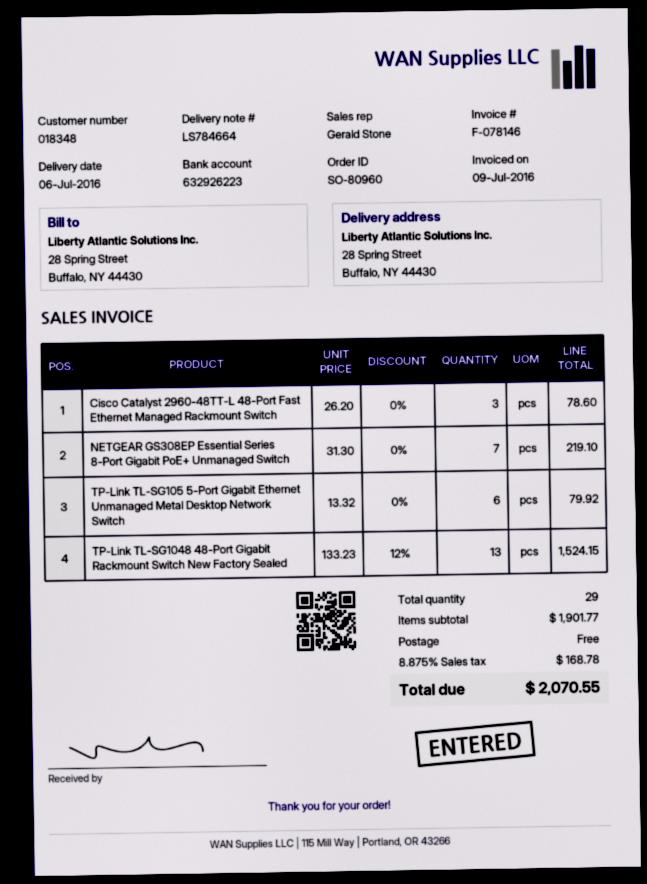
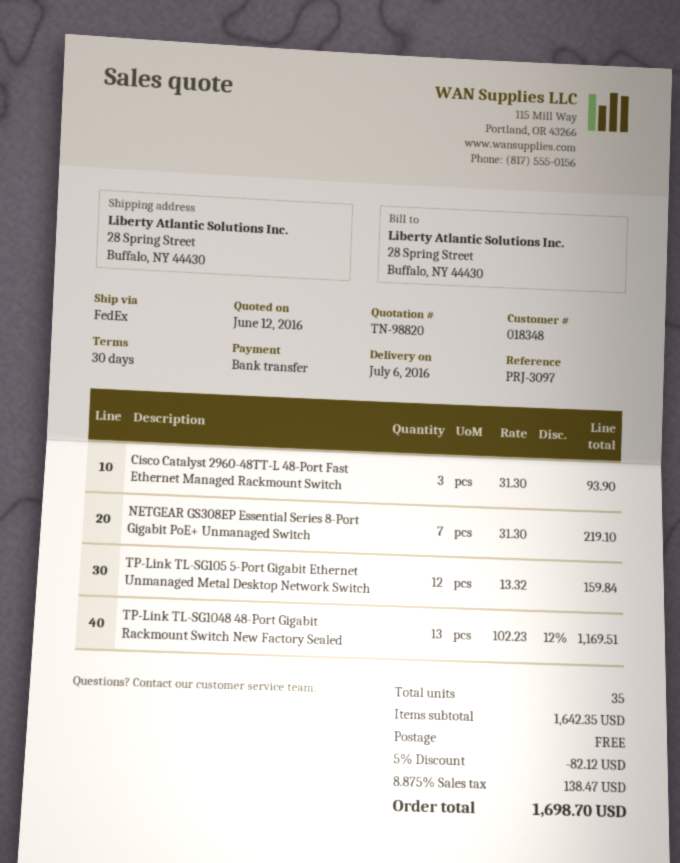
Cisco Catalyst 2960-48TT-L 48-Port Fast Ethernet Managed Rackmount Switch: 3 x 26.20 = 78.60 -> 3 x 31.30 = 93.90
TP-Link TL-SG105 5-Port Gigabit Ethernet Unmanaged Metal Desktop Network Switch: 6 x 13.32 = 79.92 -> 12 x 13.32 = 159.84
TP-Link TL-SG1048 48-Port Gigabit Rackmount Switch New Factory Sealed: 13 x 133.23 - 12% = 1524.15 -> 13 x 102.23 - 12% = 1169.51
total quantity: 29 -> 35
subtotal: 1901.77 -> 1642.35
discount: none -> 5% = 82.12
tax: 8.875% = 168.78 -> 8.875% = 138.47
total: 2070.55 -> 1698.70

